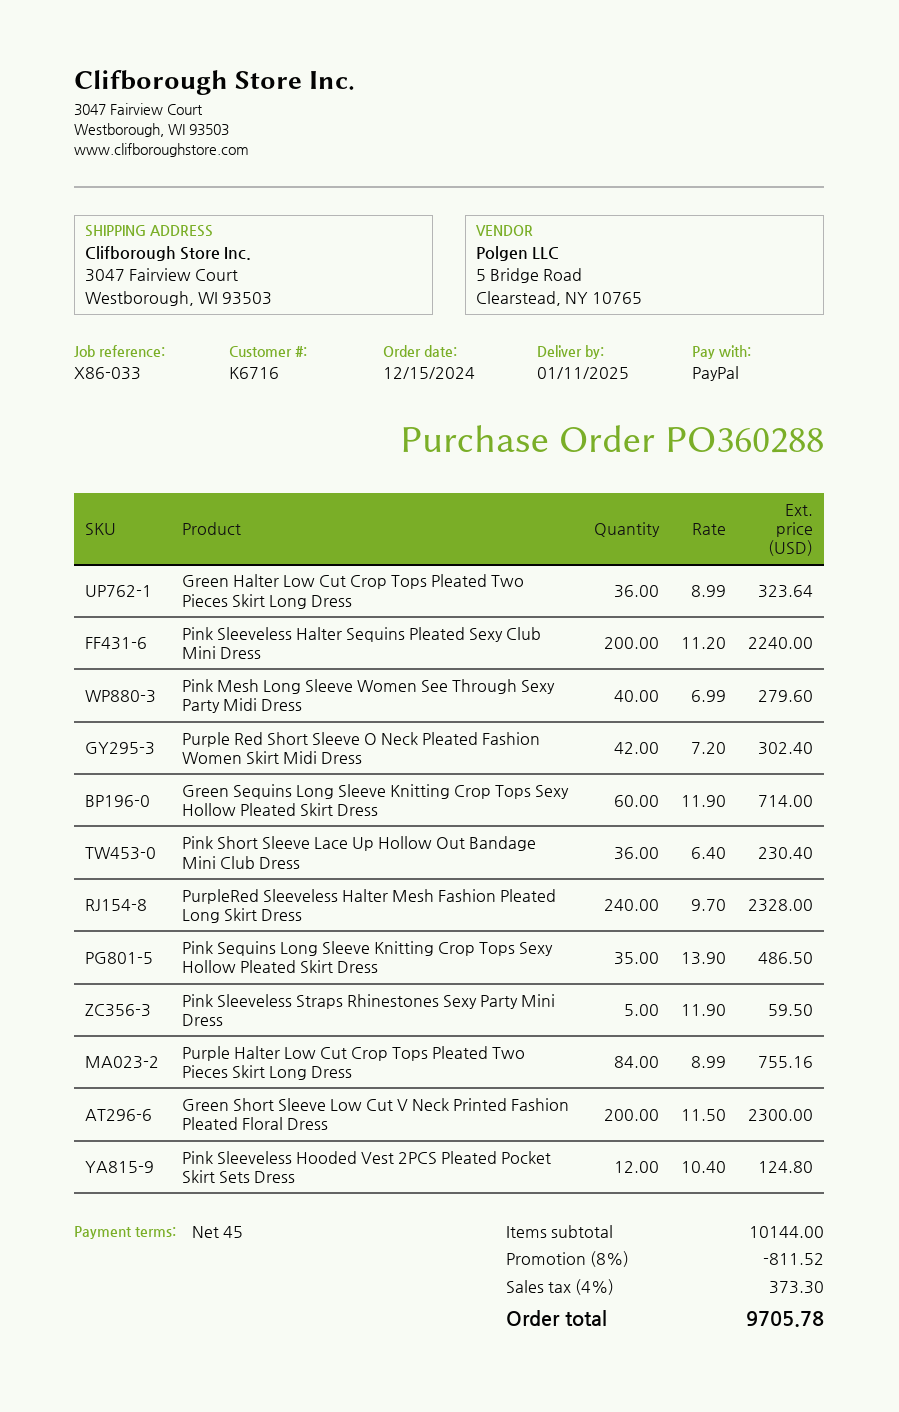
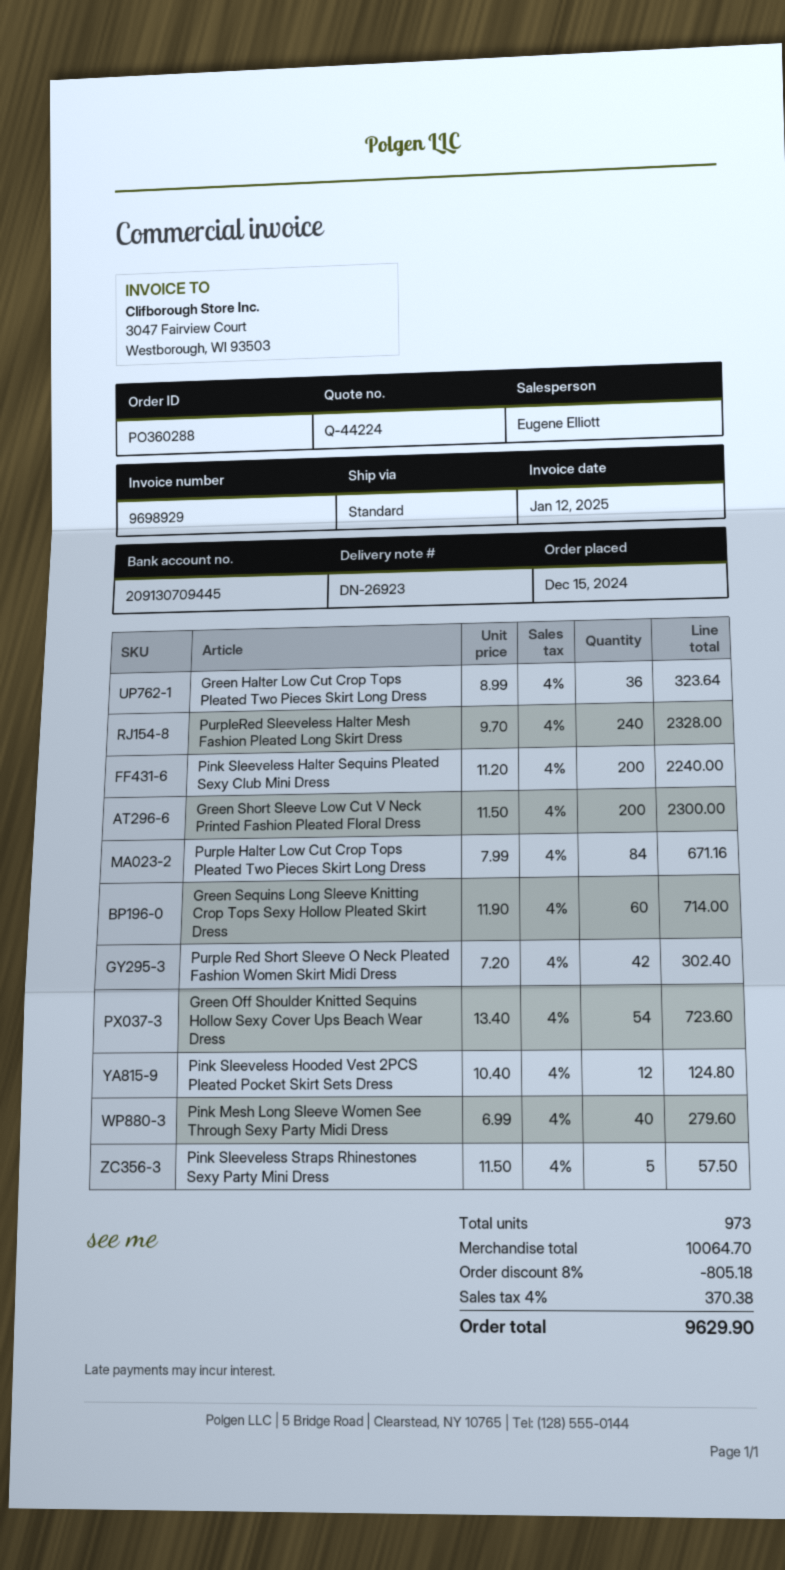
Pink Short Sleeve Lace Up Hollow Out Bandage Mini Club Dress: 36 x 6.40 = 230.40 -> none
Pink Sequins Long Sleeve Knitting Crop Tops Sexy Hollow Pleated Skirt Dress: 35 x 13.90 = 486.50 -> none
Pink Sleeveless Straps Rhinestones Sexy Party Mini Dress: 5 x 11.90 = 59.50 -> 5 x 11.50 = 57.50
Purple Halter Low Cut Crop Tops Pleated Two Pieces Skirt Long Dress: 84 x 8.99 = 755.16 -> 84 x 7.99 = 671.16
Green Off Shoulder Knitted Sequins Hollow Sexy Cover Ups Beach Wear Dress: none -> 54 x 13.40 = 723.60
subtotal: 10144.00 -> 10064.70
discount: 8% = 811.52 -> 8% = 805.18
tax: 4% = 373.30 -> 4% = 370.38
total: 9705.78 -> 9629.90

